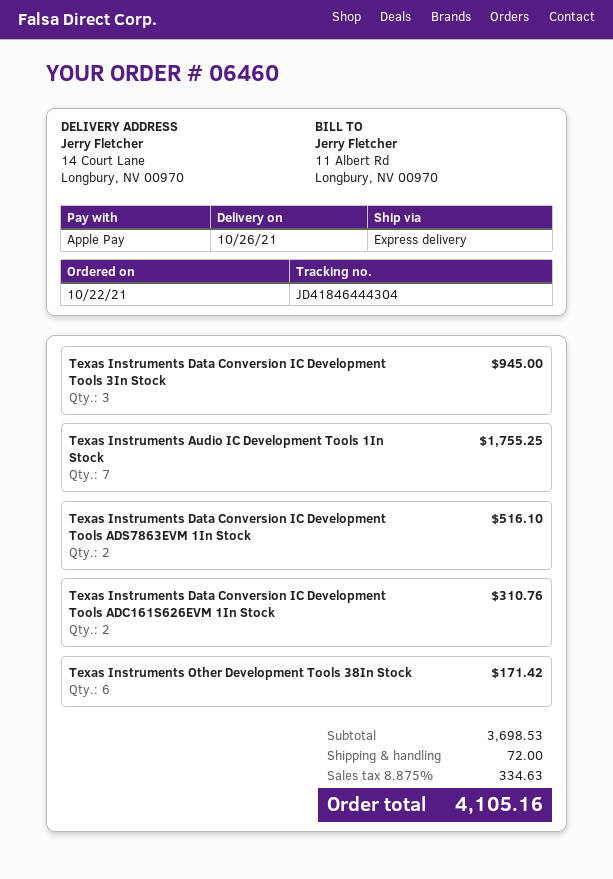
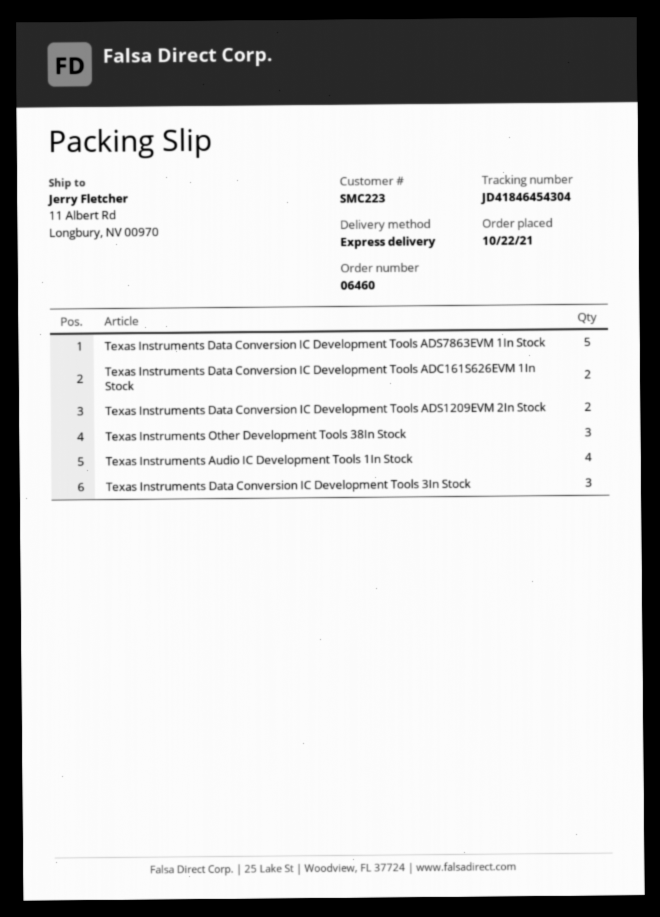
tracking number: JD41846444304 -> JD41846454304
ship to: 14 Court Lane, Longbury, NV 00970 -> 11 Albert Rd, Longbury, NV 00970
Texas Instruments Audio IC Development Tools 1In Stock: 7 -> 4
Texas Instruments Data Conversion IC Development Tools ADS7863EVM 1In Stock: 2 -> 5
Texas Instruments Other Development Tools 38In Stock: 6 -> 3
Texas Instruments Data Conversion IC Development Tools ADS1209EVM 2In Stock: none -> 2

